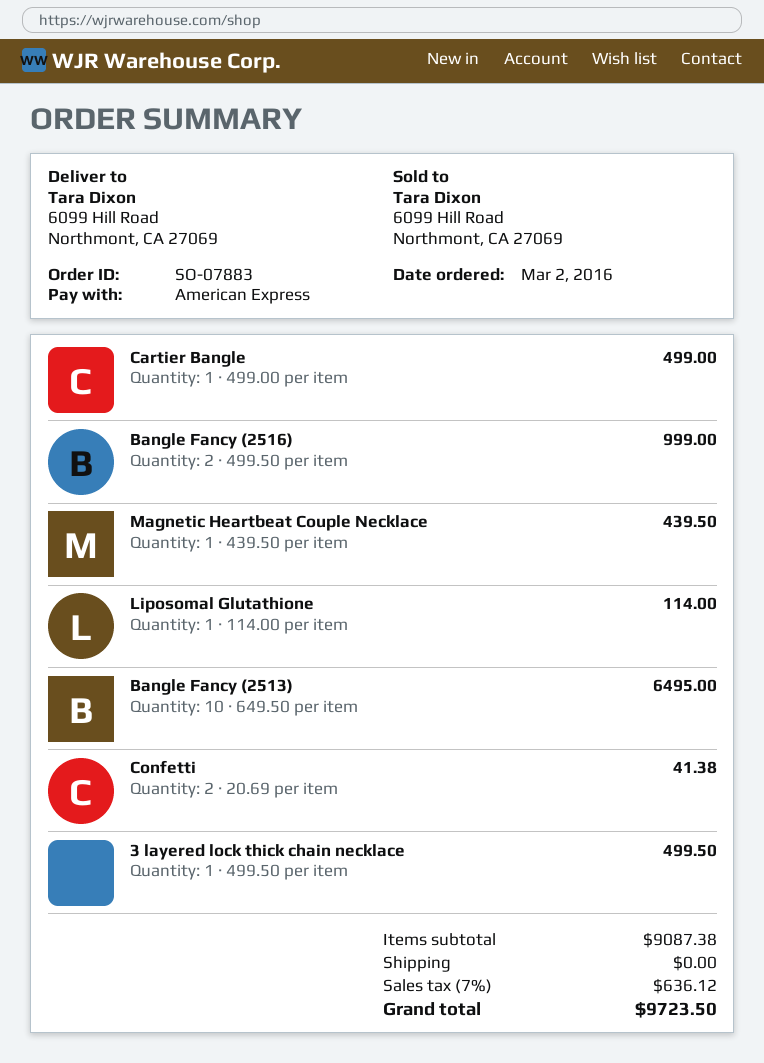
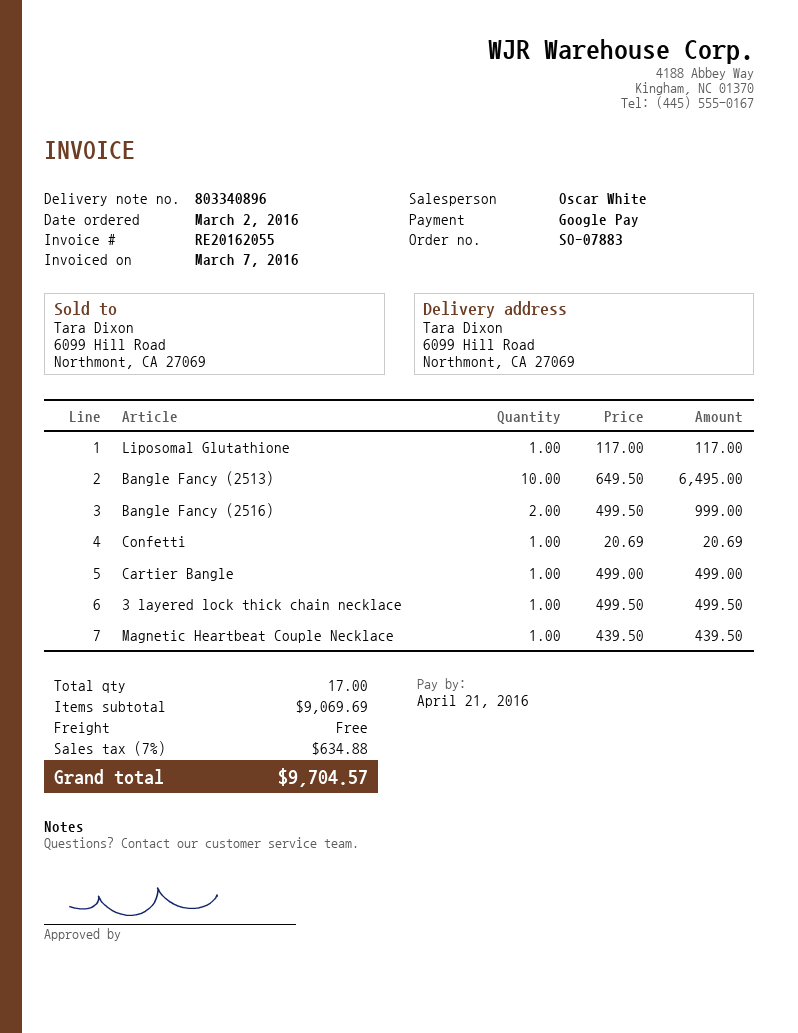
payment method: American Express -> Google Pay
Liposomal Glutathione: 1 x 114.00 = 114.00 -> 1 x 117.00 = 117.00
Confetti: 2 x 20.69 = 41.38 -> 1 x 20.69 = 20.69
subtotal: 9087.38 -> 9069.69
tax: 7% = 636.12 -> 7% = 634.88
total: 9723.50 -> 9704.57

